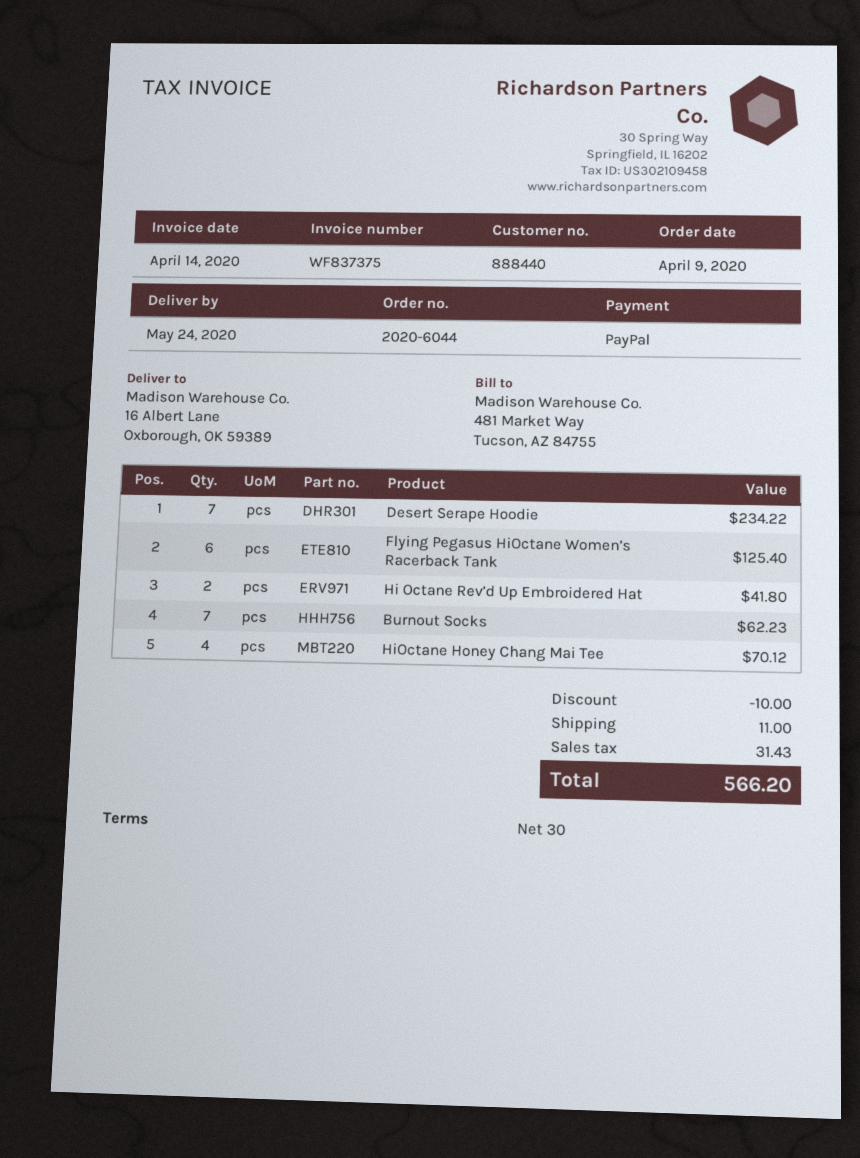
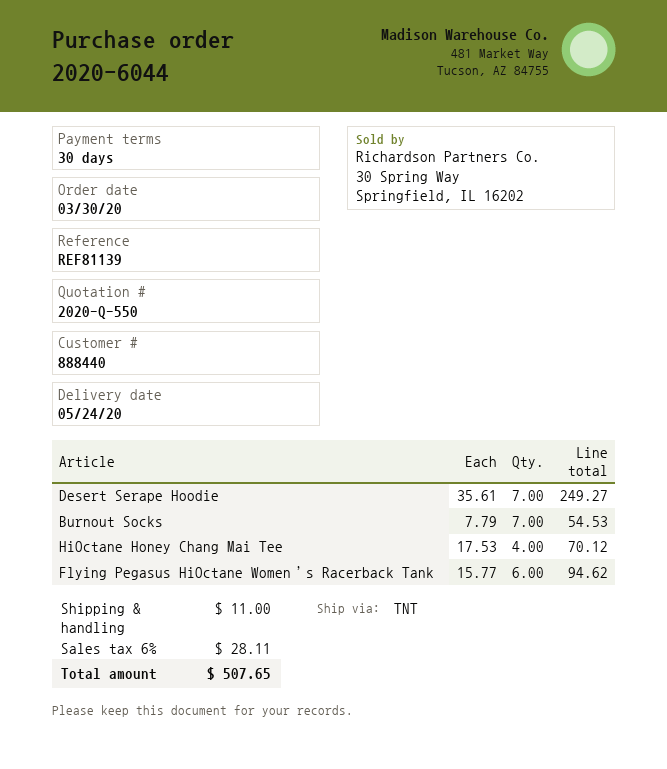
order date: 2020-04-09 -> 2020-03-30
Desert Serape Hoodie: 7 for 234.22 -> 7 for 249.27
Flying Pegasus HiOctane Women’s Racerback Tank: 6 for 125.40 -> 6 for 94.62
Hi Octane Rev’d Up Embroidered Hat: 2 for 41.80 -> none
Burnout Socks: 7 for 62.23 -> 7 for 54.53
discount: 10.00 -> none
tax: 31.43 -> 28.11
total: 566.20 -> 507.65

